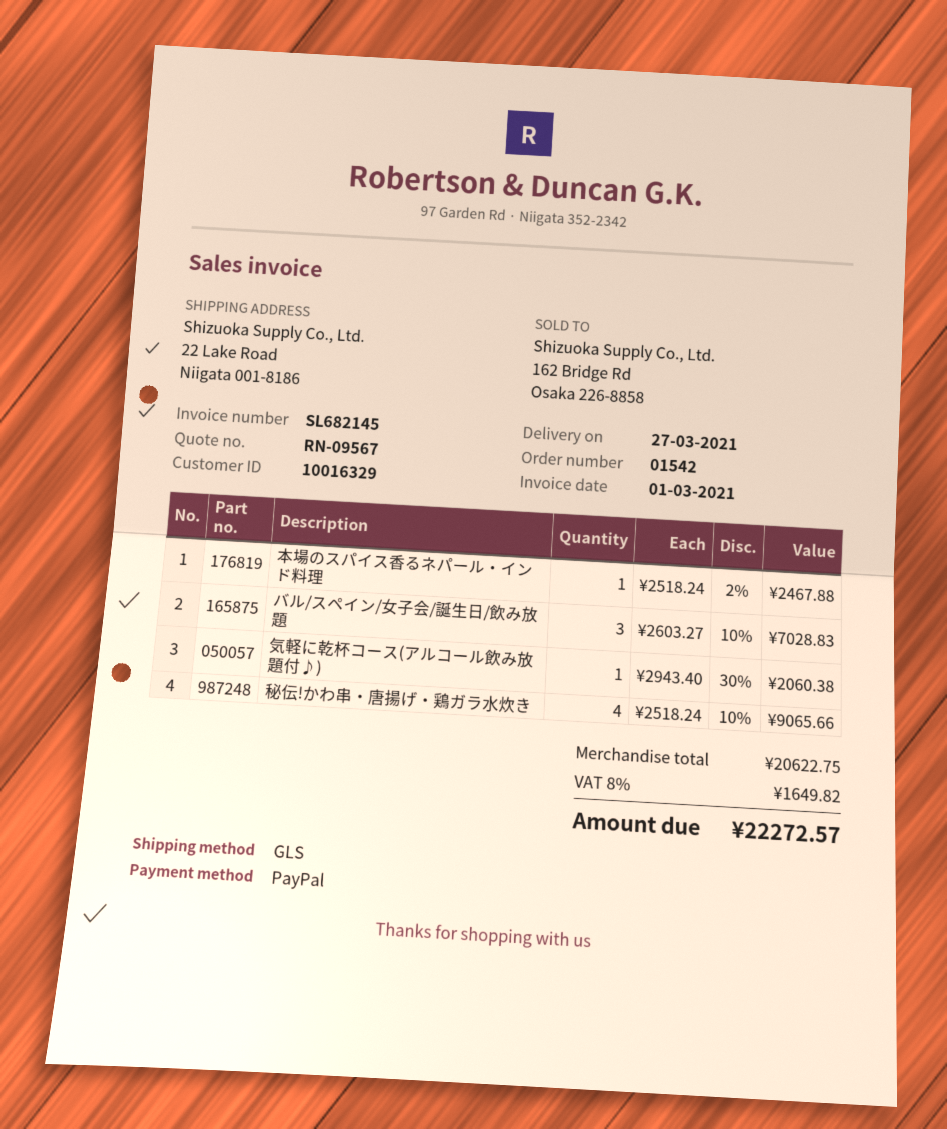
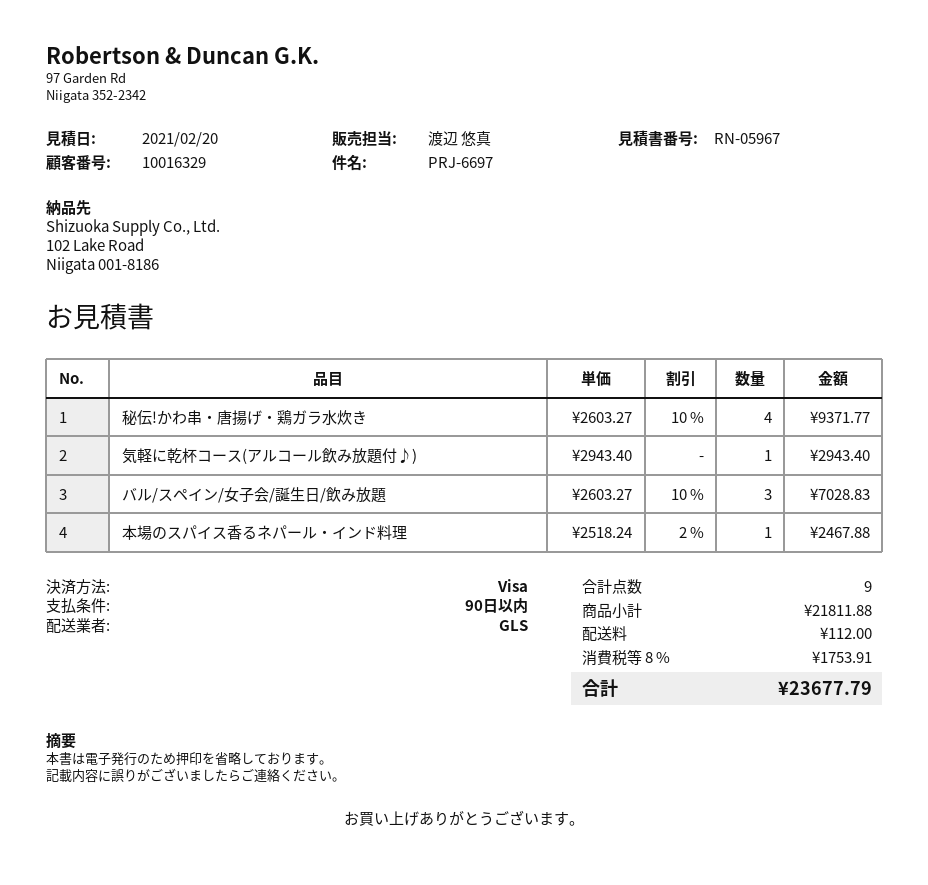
quote number: RN-09567 -> RN-05967
payment method: PayPal -> Visa
ship to: 22 Lake Road, Niigata 001-8186 -> 102 Lake Road, Niigata 001-8186
気軽に乾杯コース(アルコール飲み放題付♪): 1 x 2943.40 - 30% = 2060.38 -> 1 x 2943.40 = 2943.40
秘伝!かわ串・唐揚げ・鶏ガラ水炊き: 4 x 2518.24 - 10% = 9065.66 -> 4 x 2603.27 - 10% = 9371.77
subtotal: 20622.75 -> 21811.88
shipping: none -> 112.00
tax: 8% = 1649.82 -> 8% = 1753.91
total: 22272.57 -> 23677.79

